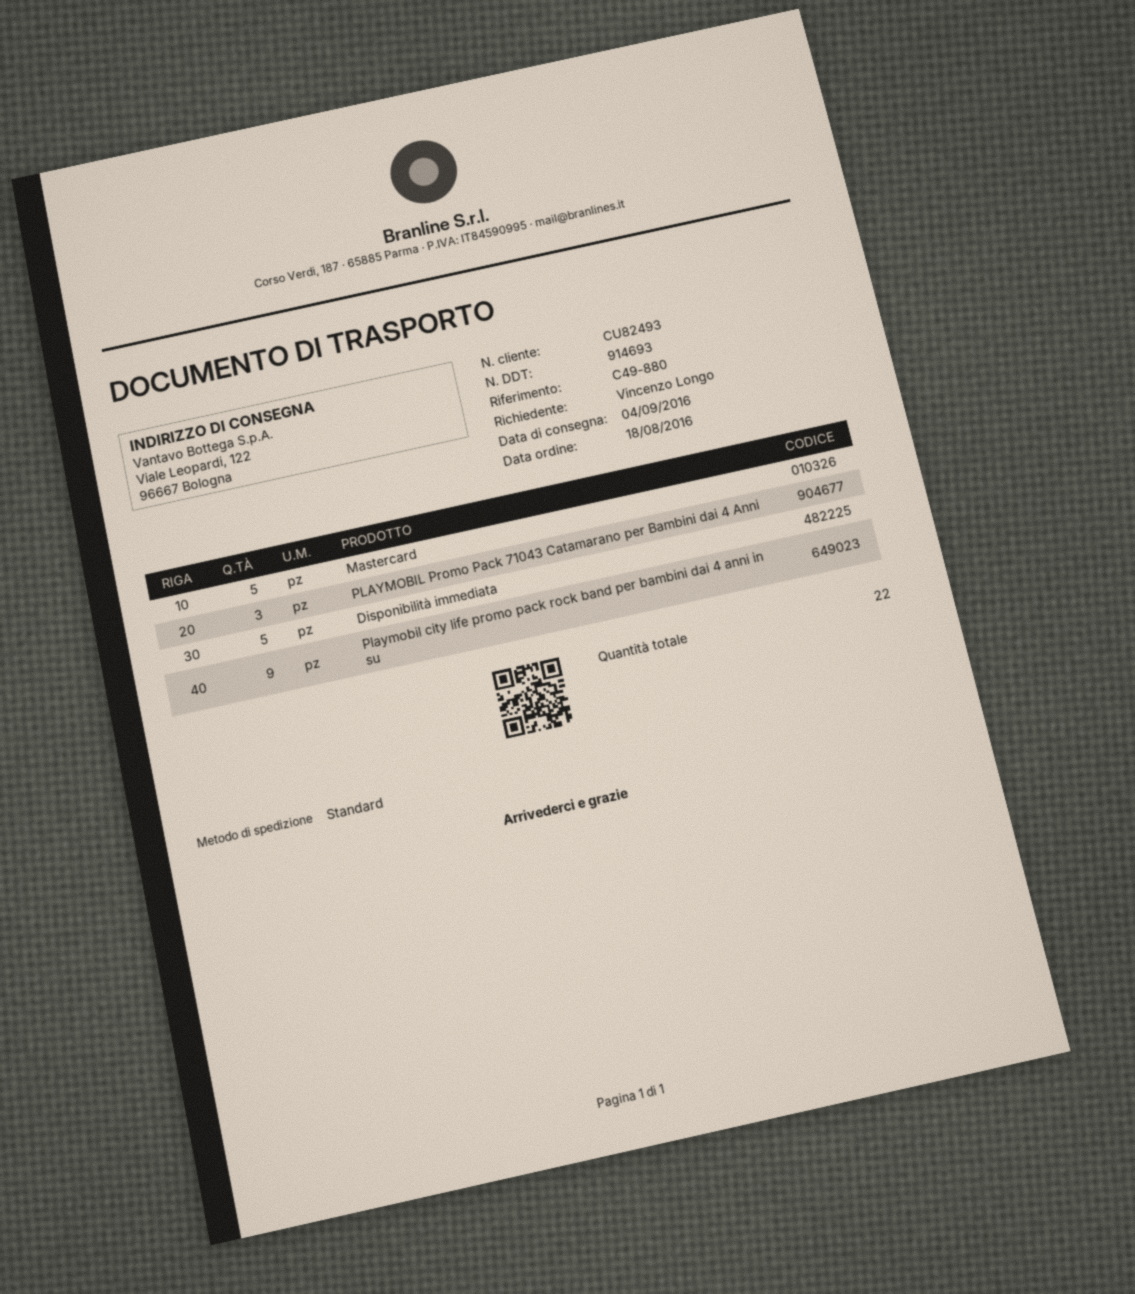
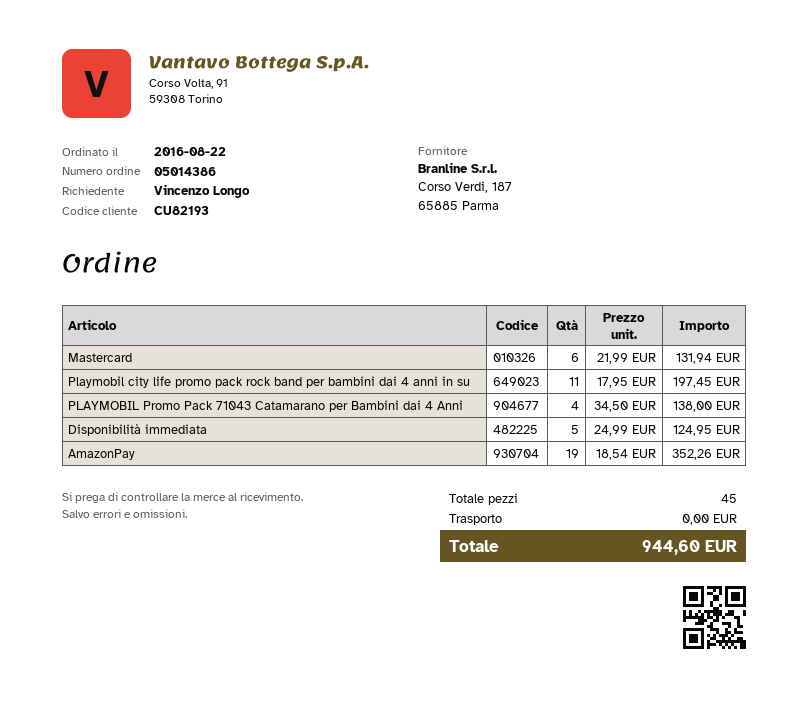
order date: 2016-08-18 -> 2016-08-22
customer number: CU82493 -> CU82193
Mastercard: 5 -> 6
PLAYMOBIL Promo Pack 71043 Catamarano per Bambini dai 4 Anni: 3 -> 4
Playmobil city life promo pack rock band per bambini dai 4 anni in su: 9 -> 11
AmazonPay: none -> 19
total quantity: 22 -> 45

